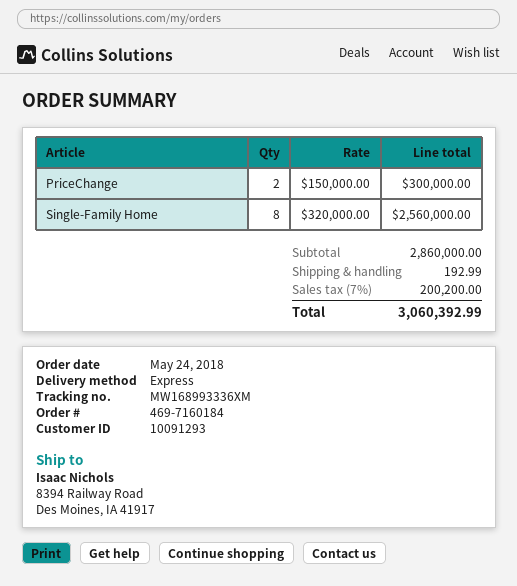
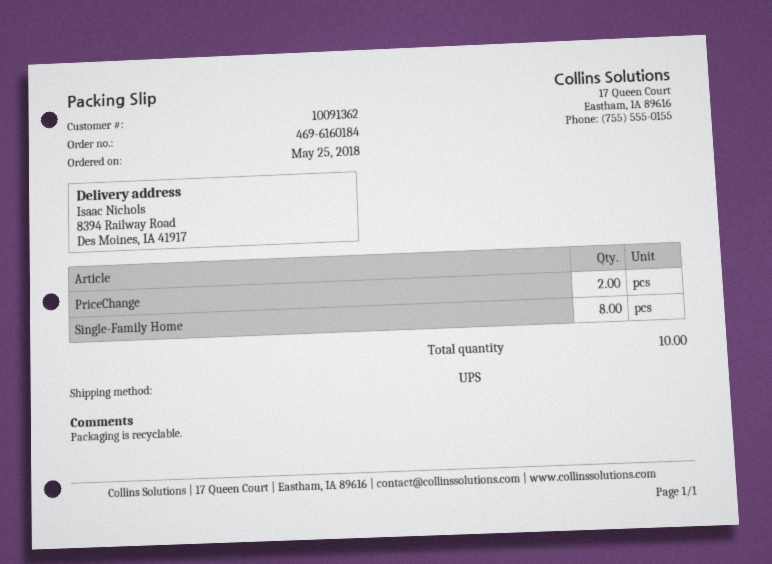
order number: 469-7160184 -> 469-6160184
order date: 2018-05-24 -> 2018-05-25
customer number: 10091293 -> 10091362
shipping method: express -> UPS

